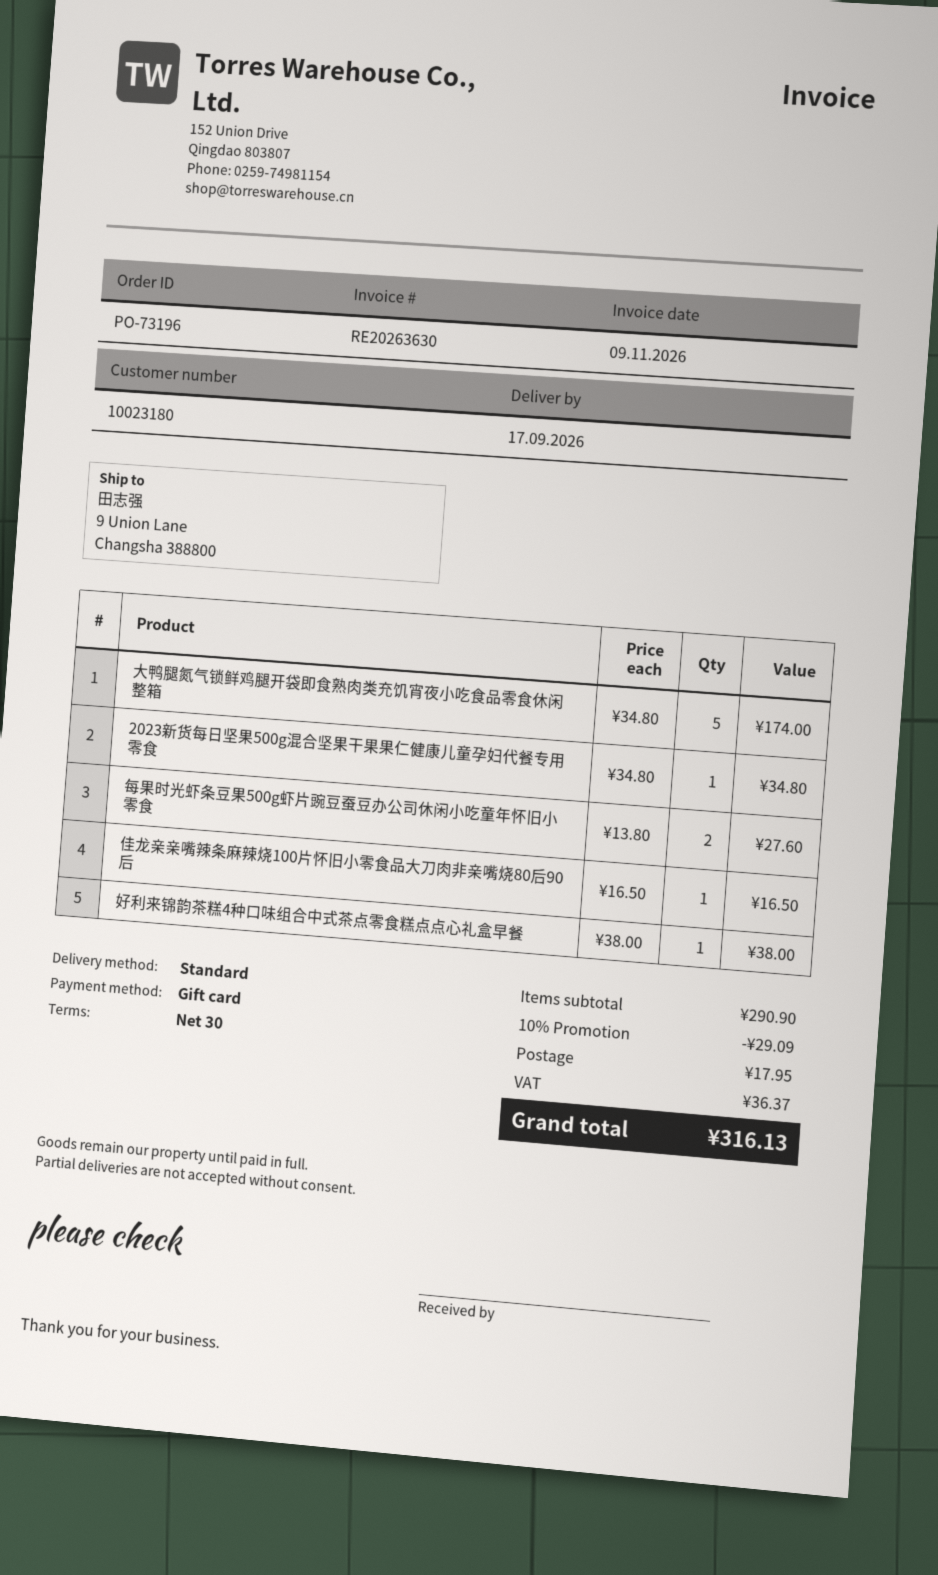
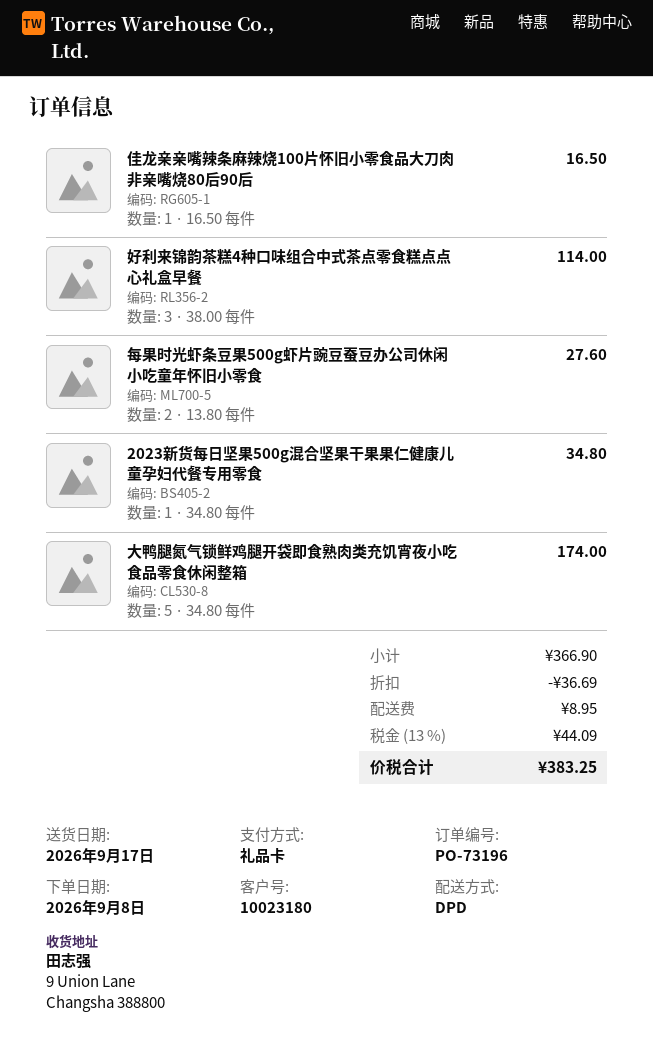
shipping method: standard -> DPD
好利来锦韵茶糕4种口味组合中式茶点零食糕点点心礼盒早餐: 1 x 38.00 = 38.00 -> 3 x 38.00 = 114.00
subtotal: 290.90 -> 366.90
discount: 29.09 -> 36.69
shipping: 17.95 -> 8.95
tax: 36.37 -> 44.09
total: 316.13 -> 383.25

